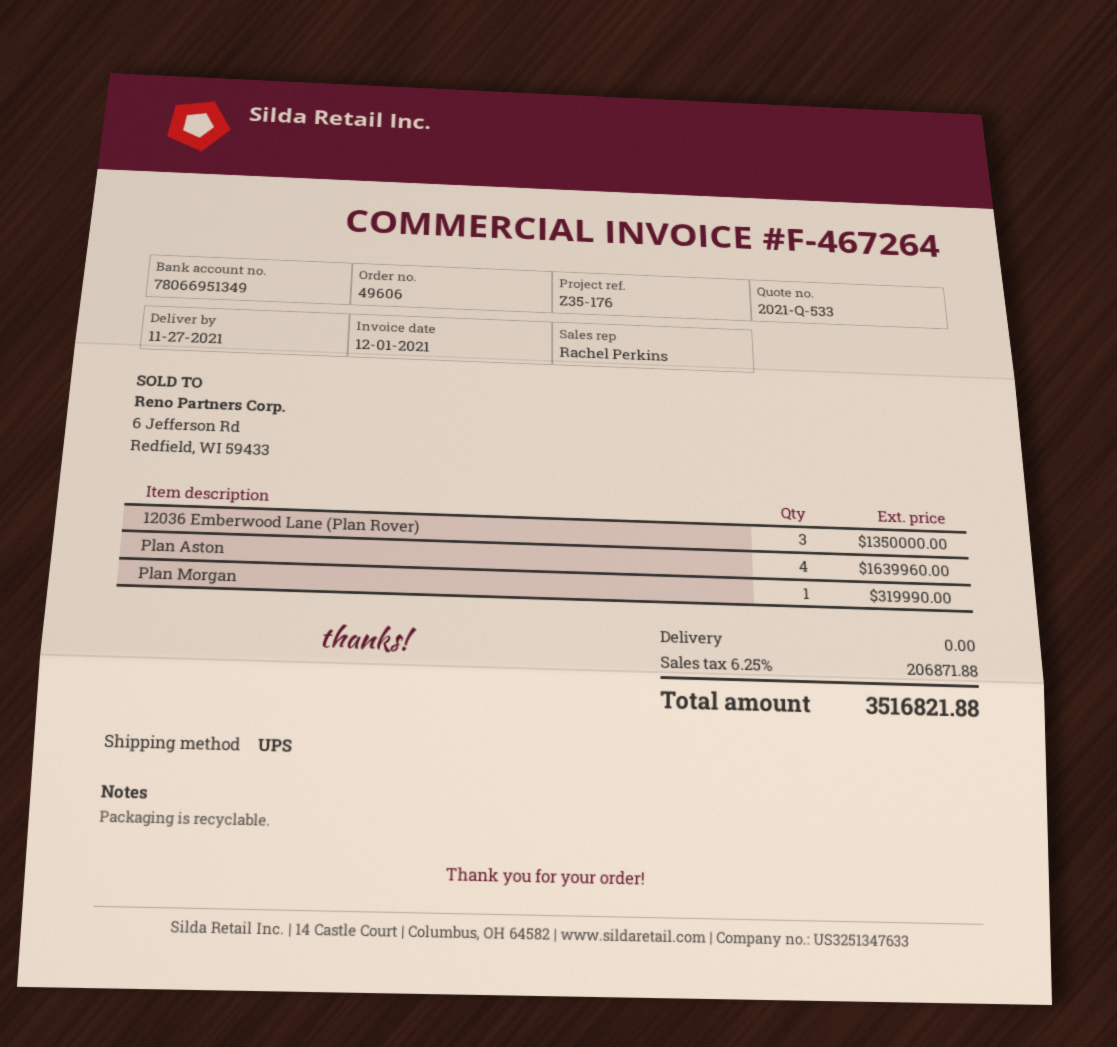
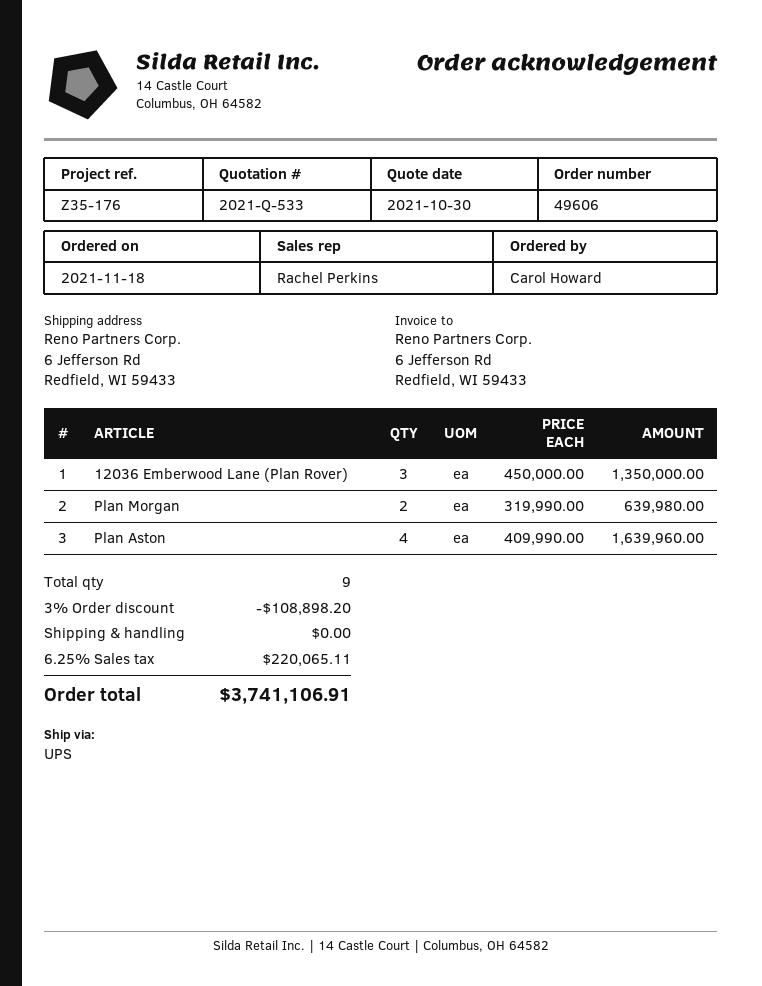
Plan Morgan: 1 for 319990.00 -> 2 for 639980.00
discount: none -> 3% = 108898.20
tax: 6.25% = 206871.88 -> 6.25% = 220065.11
total: 3516821.88 -> 3741106.91

